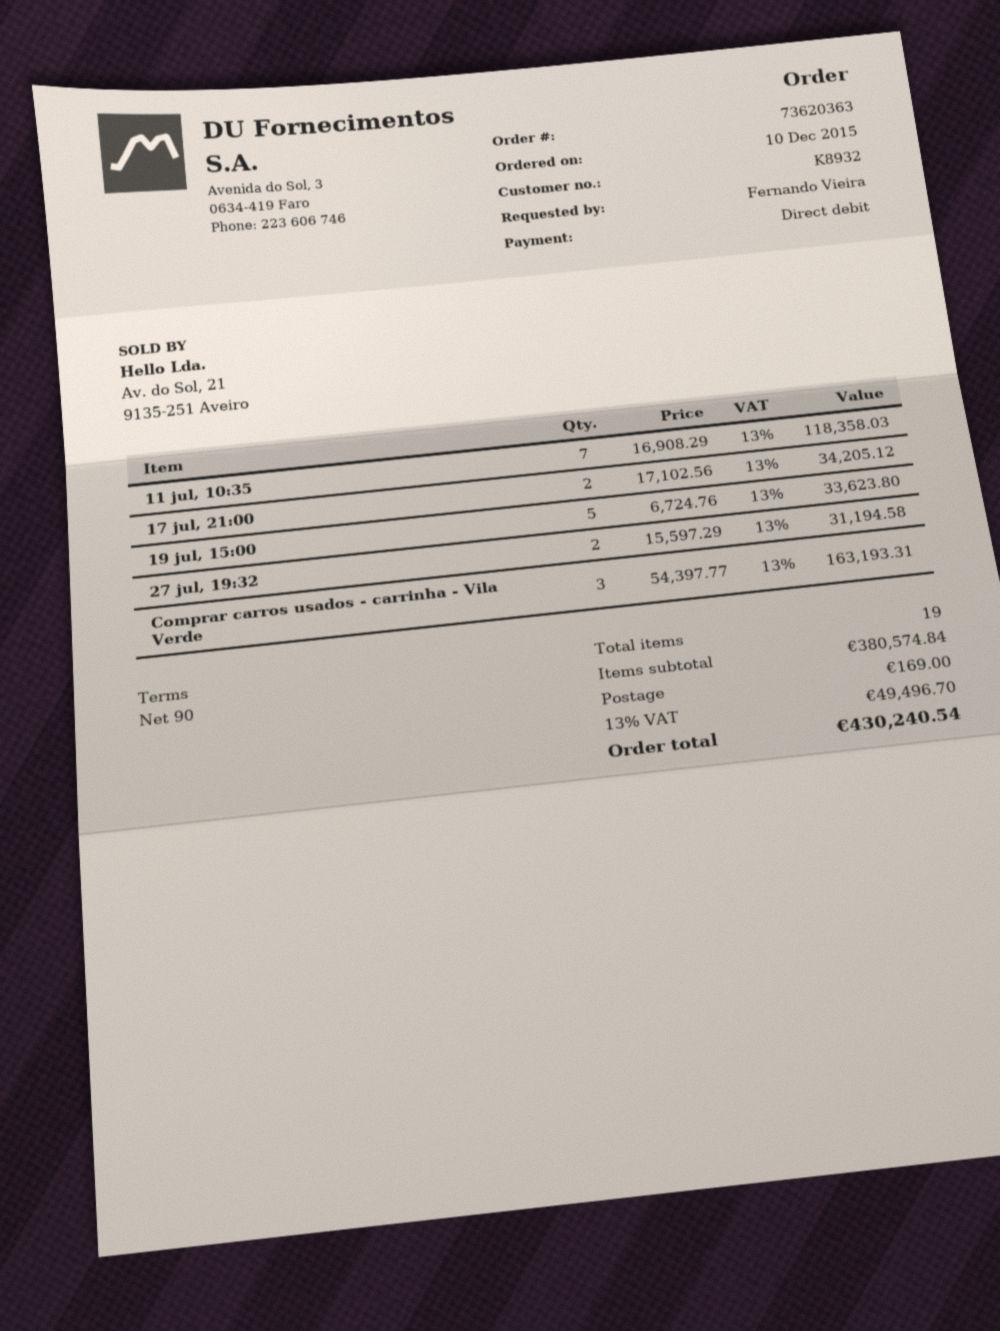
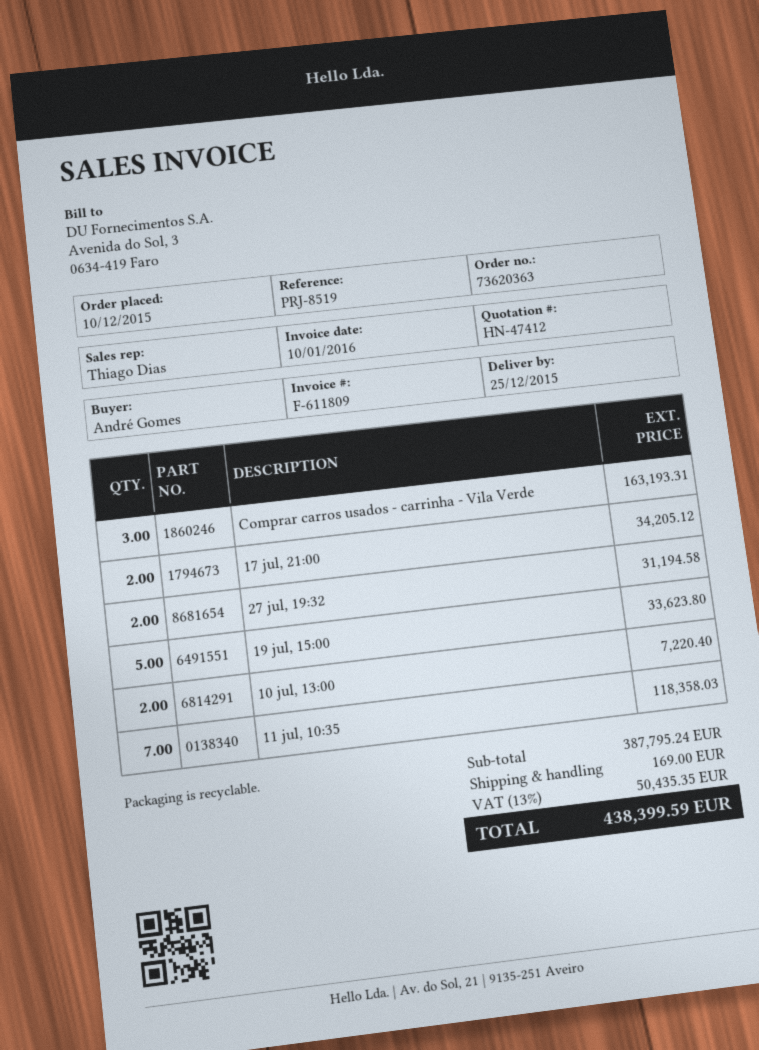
ordered by: Fernando Vieira -> André Gomes
10 jul, 13:00: none -> 2 for 7220.40
subtotal: 380574.84 -> 387795.24
tax: 13% = 49496.70 -> 13% = 50435.35
total: 430240.54 -> 438399.59

